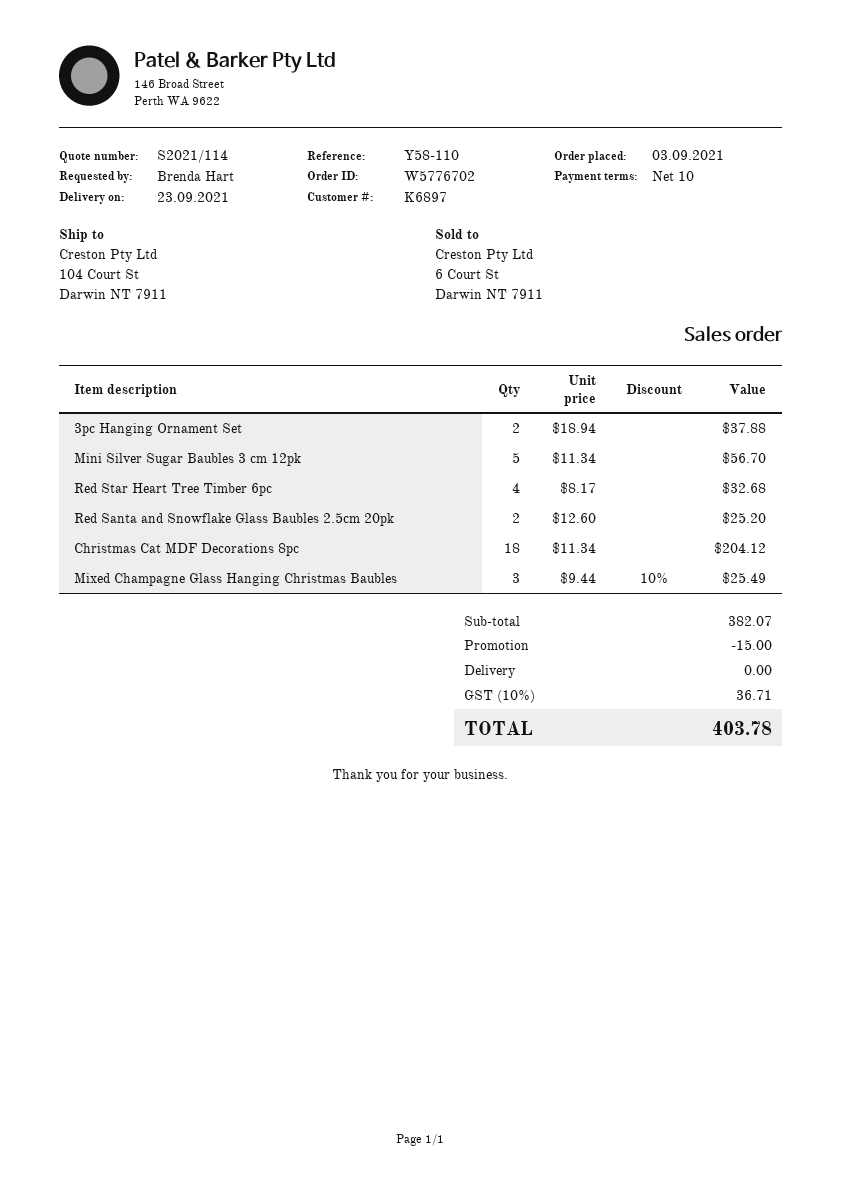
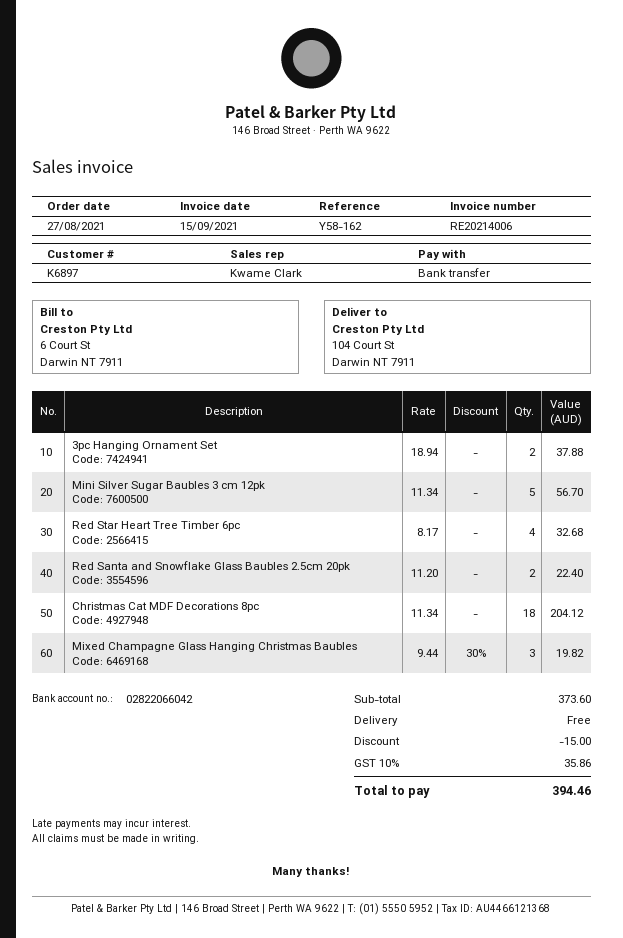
order date: 2021-09-03 -> 2021-08-27
reference: Y58-110 -> Y58-162
Red Santa and Snowflake Glass Baubles 2.5cm 20pk: 2 x 12.60 = 25.20 -> 2 x 11.20 = 22.40
Mixed Champagne Glass Hanging Christmas Baubles: 3 x 9.44 - 10% = 25.49 -> 3 x 9.44 - 30% = 19.82
subtotal: 382.07 -> 373.60
tax: 10% = 36.71 -> 10% = 35.86
total: 403.78 -> 394.46

